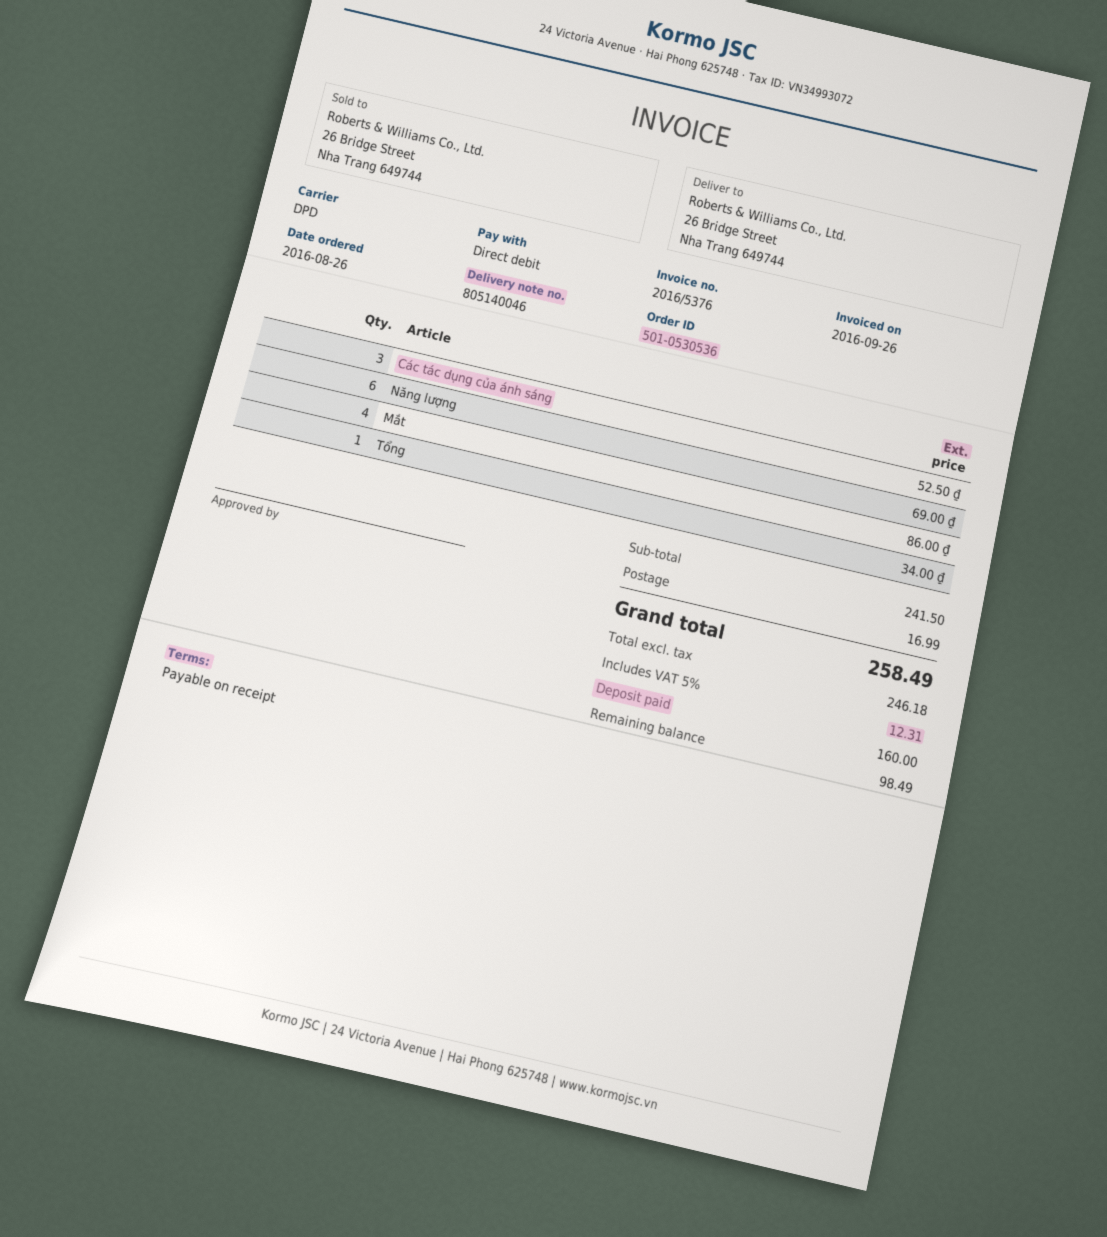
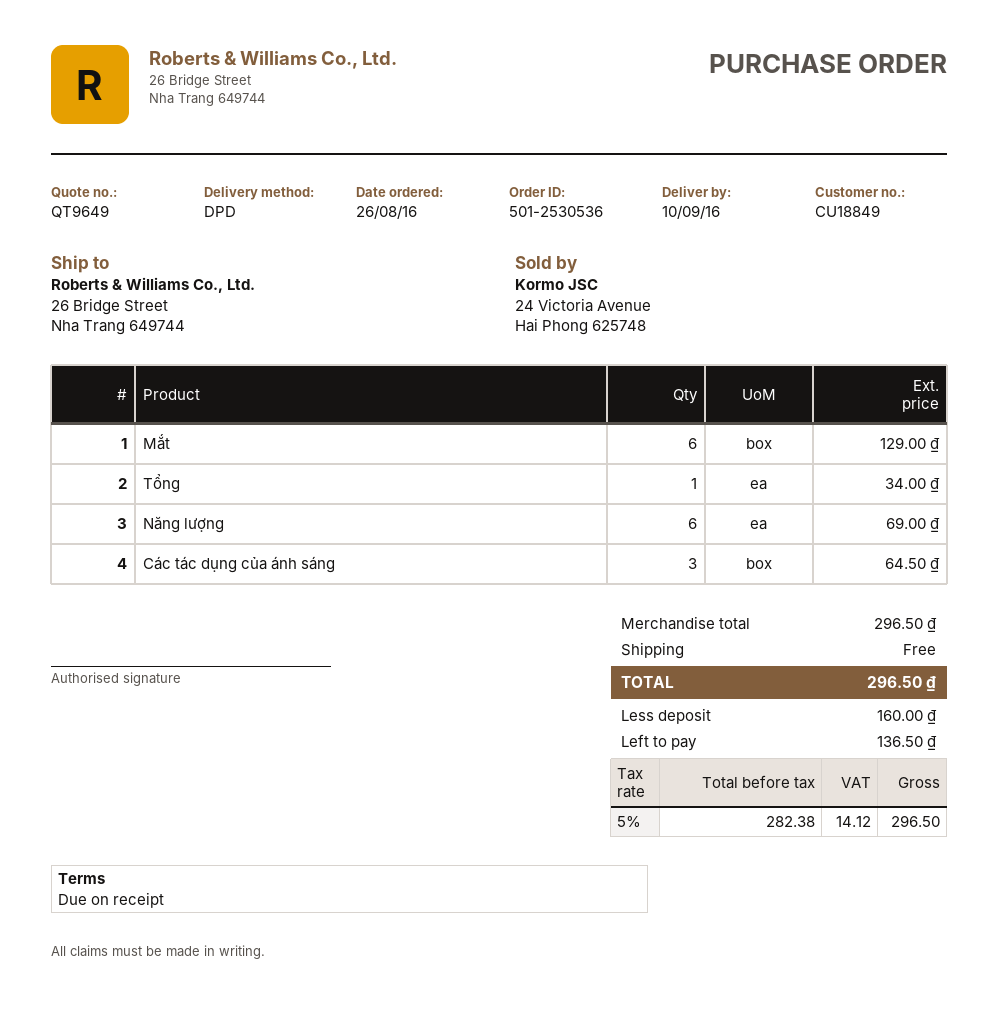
order number: 501-0530536 -> 501-2530536
Các tác dụng của ánh sáng: 3 for 52.50 -> 3 for 64.50
Mắt: 4 for 86.00 -> 6 for 129.00
subtotal: 241.50 -> 296.50
shipping: 16.99 -> 0.00
net: 246.18 -> 282.38
tax: 5% = 12.31 -> 5% = 14.12
total: 258.49 -> 296.50
balance: 98.49 -> 136.50

